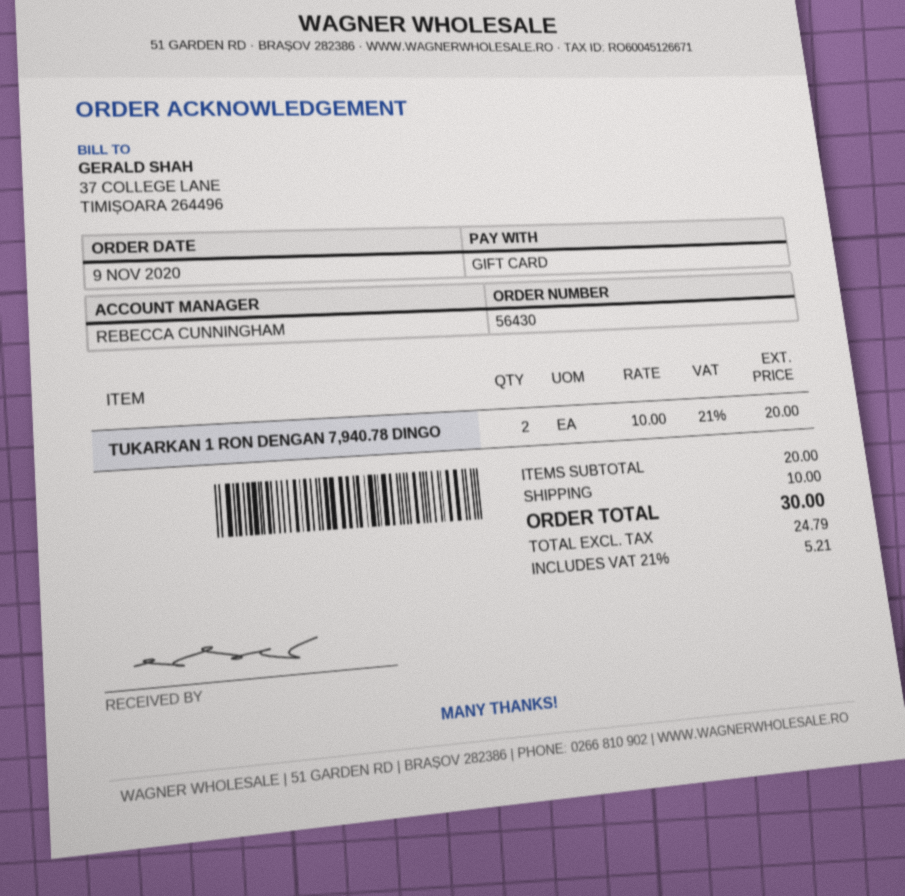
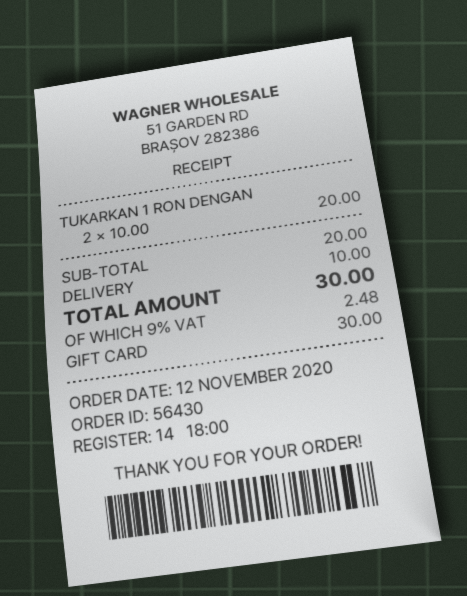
order date: 2020-11-09 -> 2020-11-12
tax: 21% = 5.21 -> 9% = 2.48

